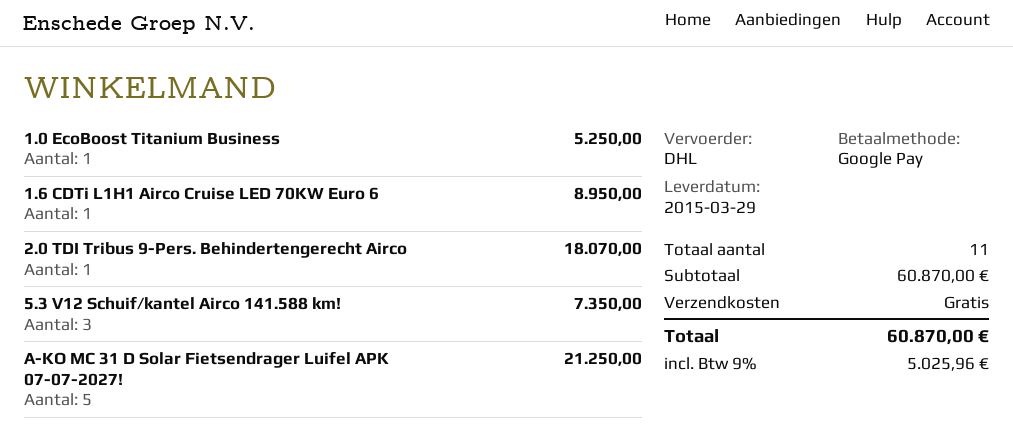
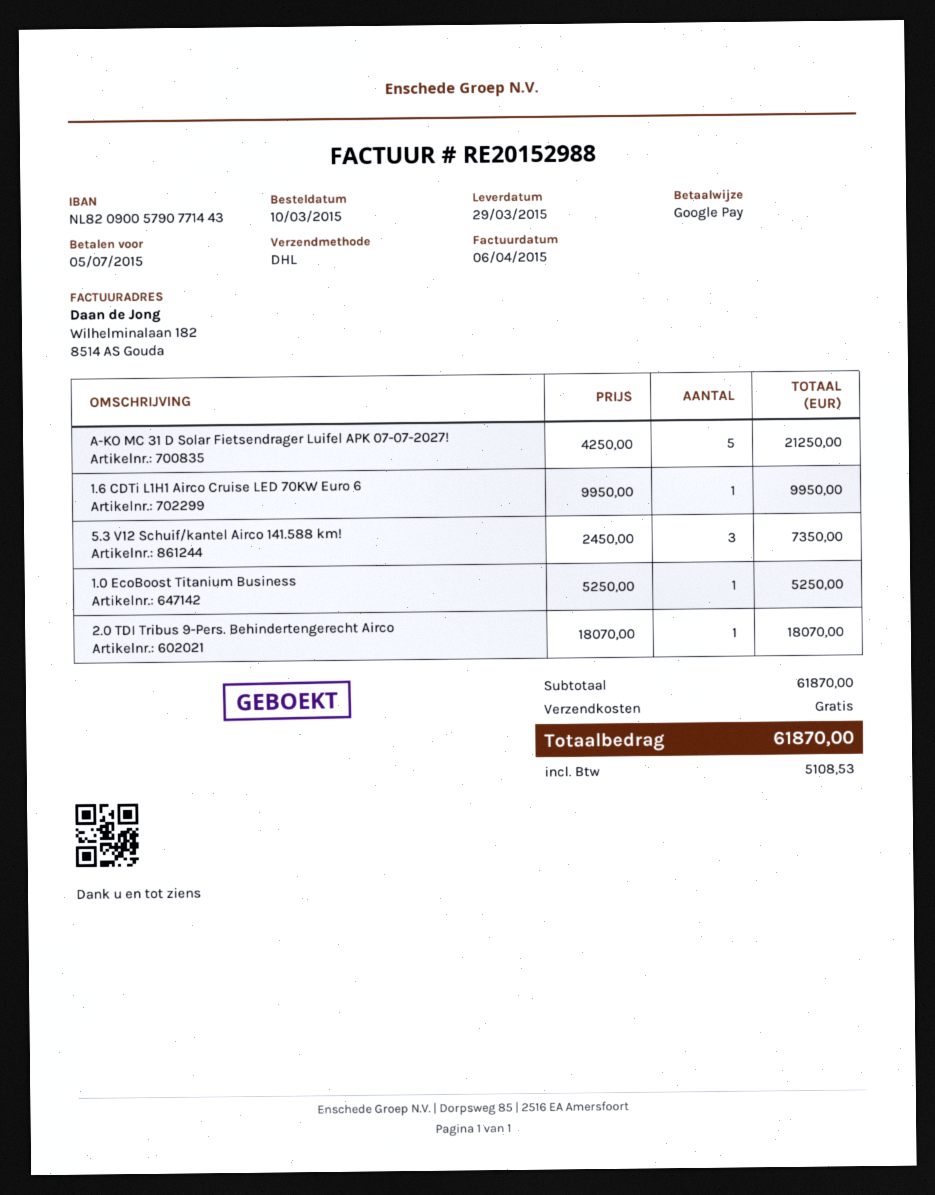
1.6 CDTi L1H1 Airco Cruise LED 70KW Euro 6: 1 for 8950.00 -> 1 for 9950.00
subtotal: 60870.00 -> 61870.00
tax: 5025.96 -> 5108.53
total: 60870.00 -> 61870.00

